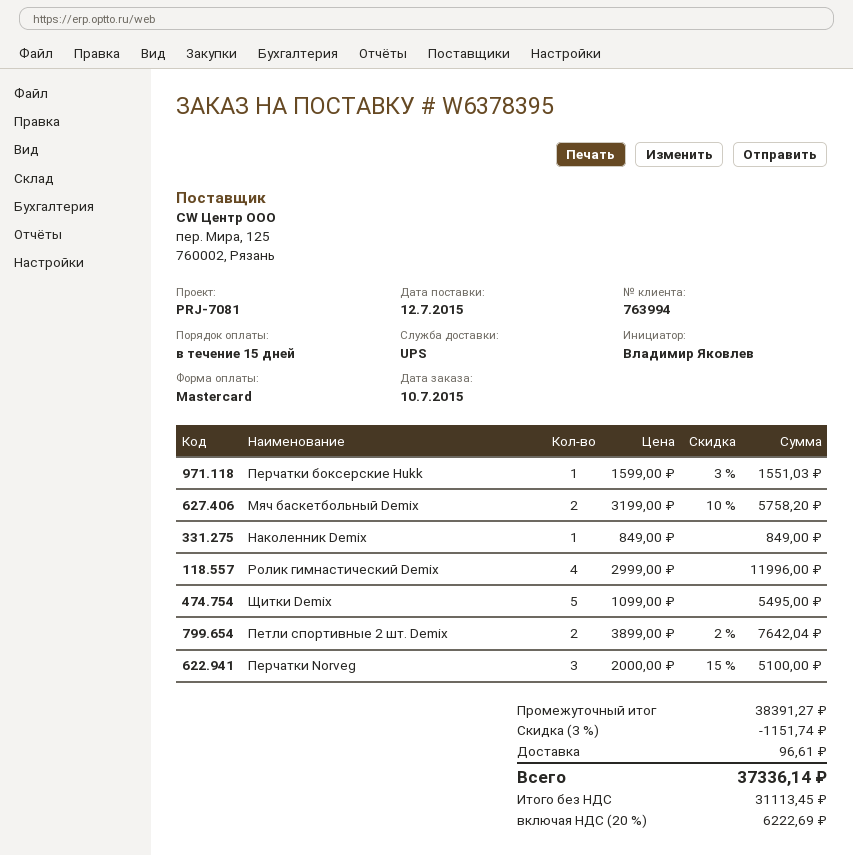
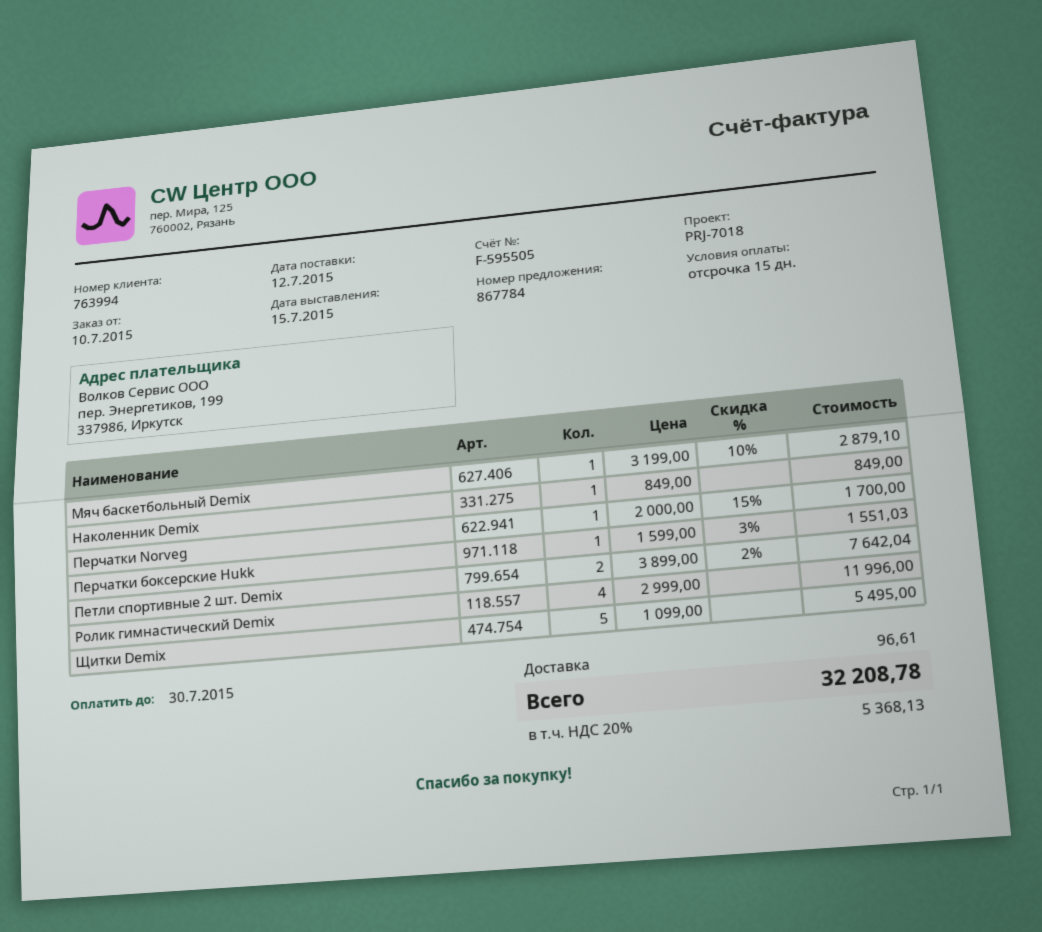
reference: PRJ-7081 -> PRJ-7018
Мяч баскетбольный Demix: 2 x 3199.00 - 10% = 5758.20 -> 1 x 3199.00 - 10% = 2879.10
Перчатки Norveg: 3 x 2000.00 - 15% = 5100.00 -> 1 x 2000.00 - 15% = 1700.00
discount: 3% = 1151.74 -> none
tax: 20% = 6222.69 -> 20% = 5368.13
total: 37336.14 -> 32208.78

